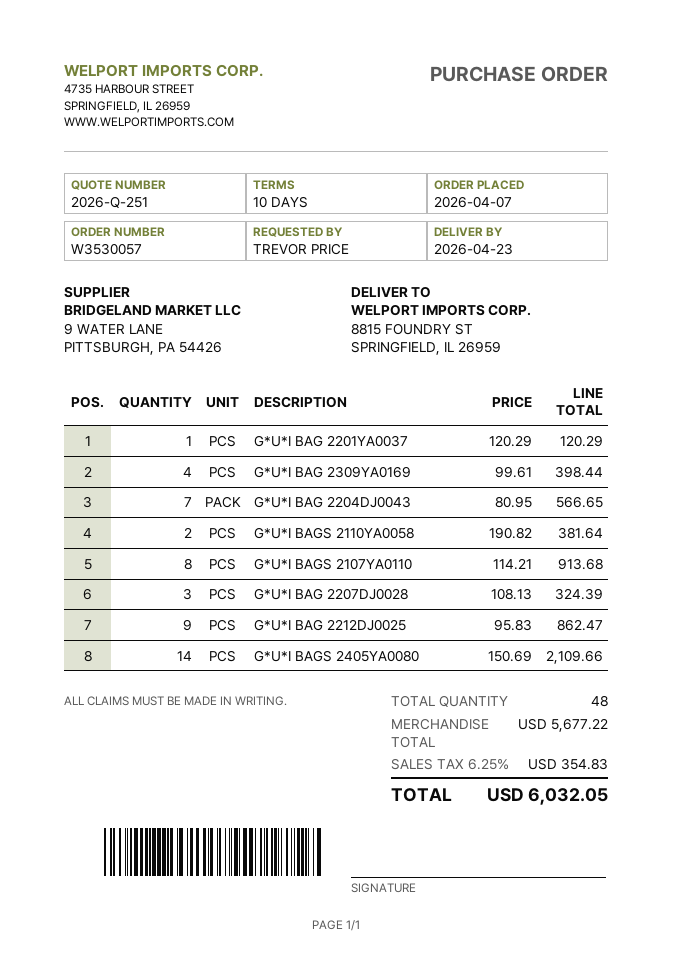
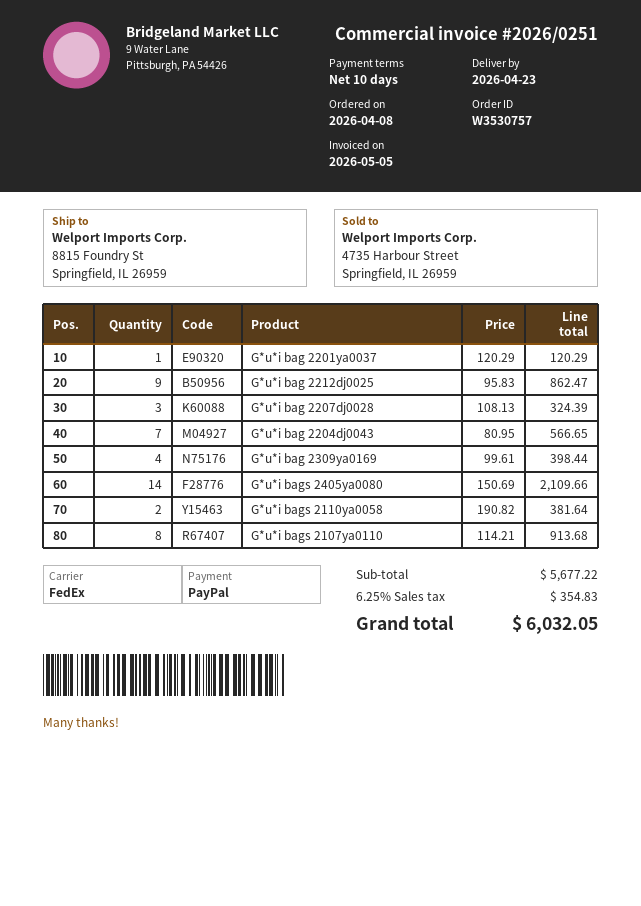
order number: W3530057 -> W3530757
order date: 2026-04-07 -> 2026-04-08

